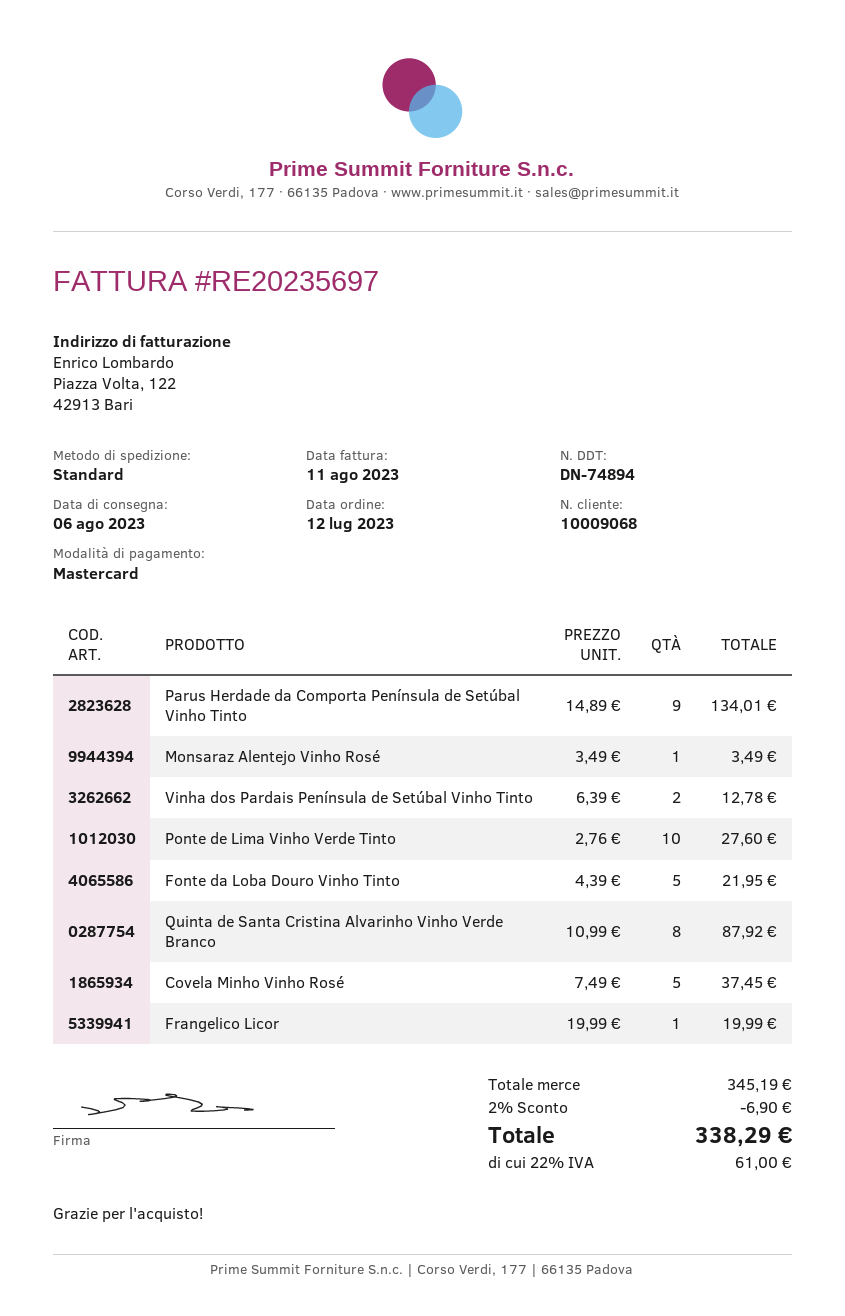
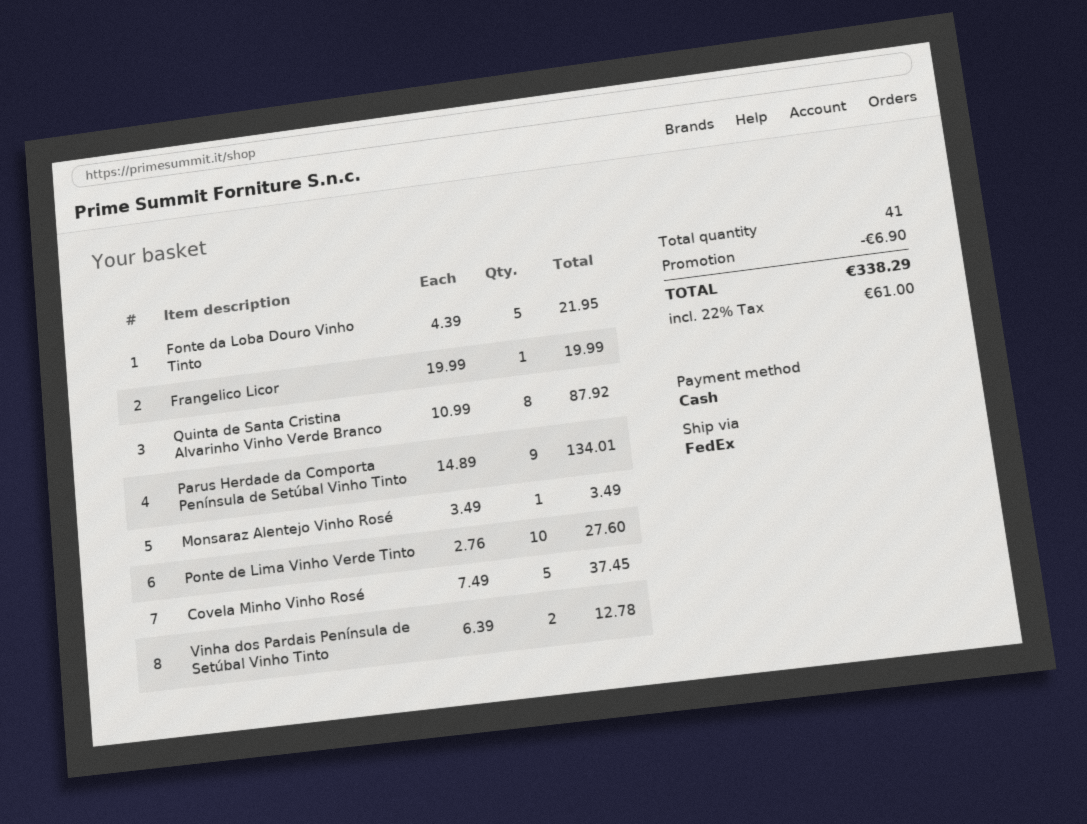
payment method: Mastercard -> cash
shipping method: standard -> FedEx

